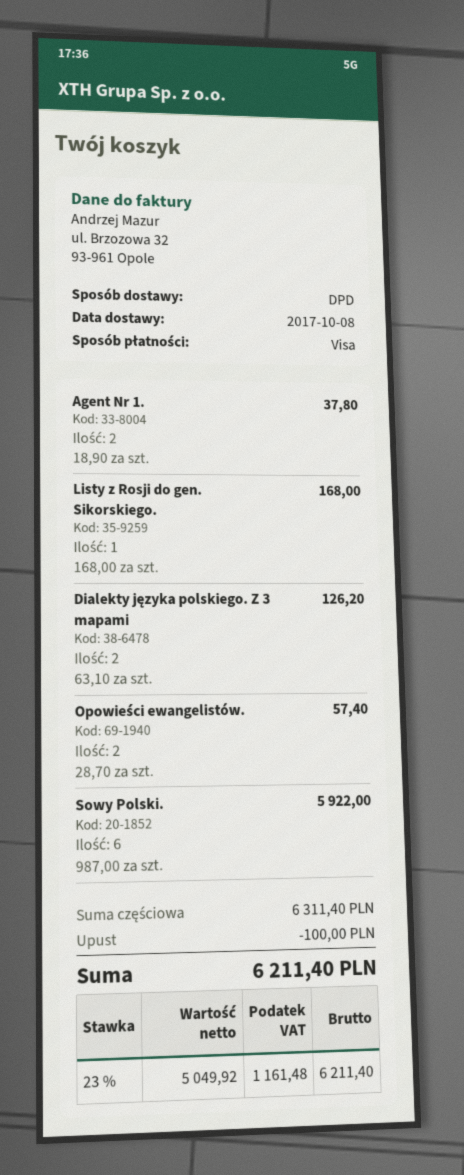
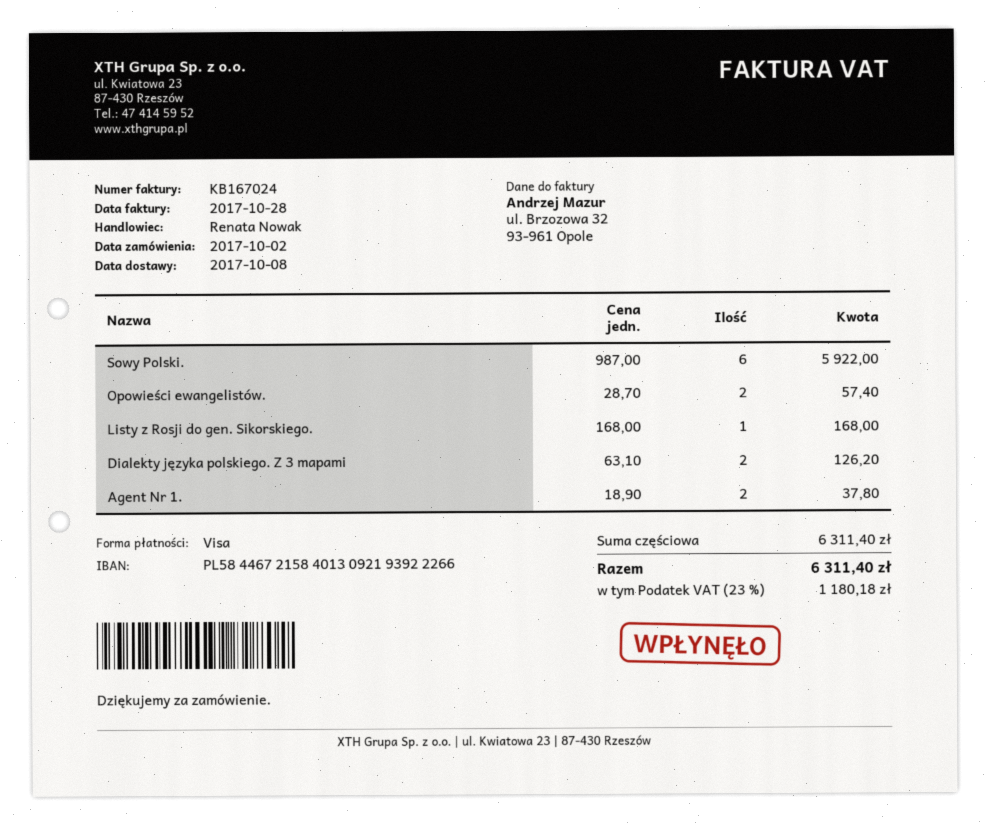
discount: 100.00 -> none
tax: 23% = 1161.48 -> 23% = 1180.18
total: 6211.40 -> 6311.40

